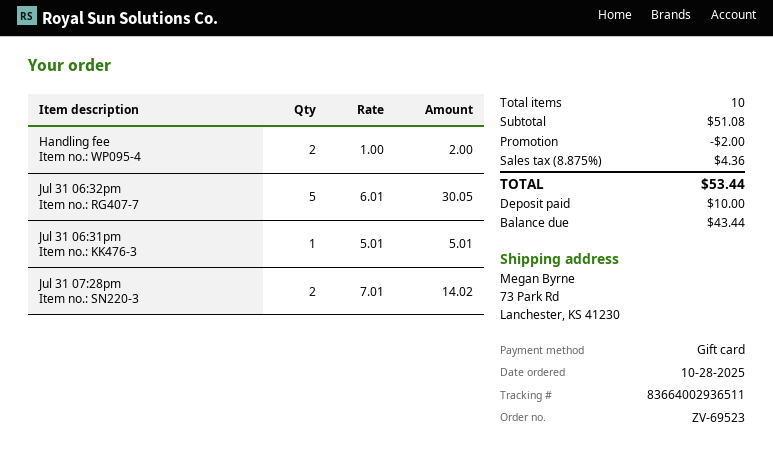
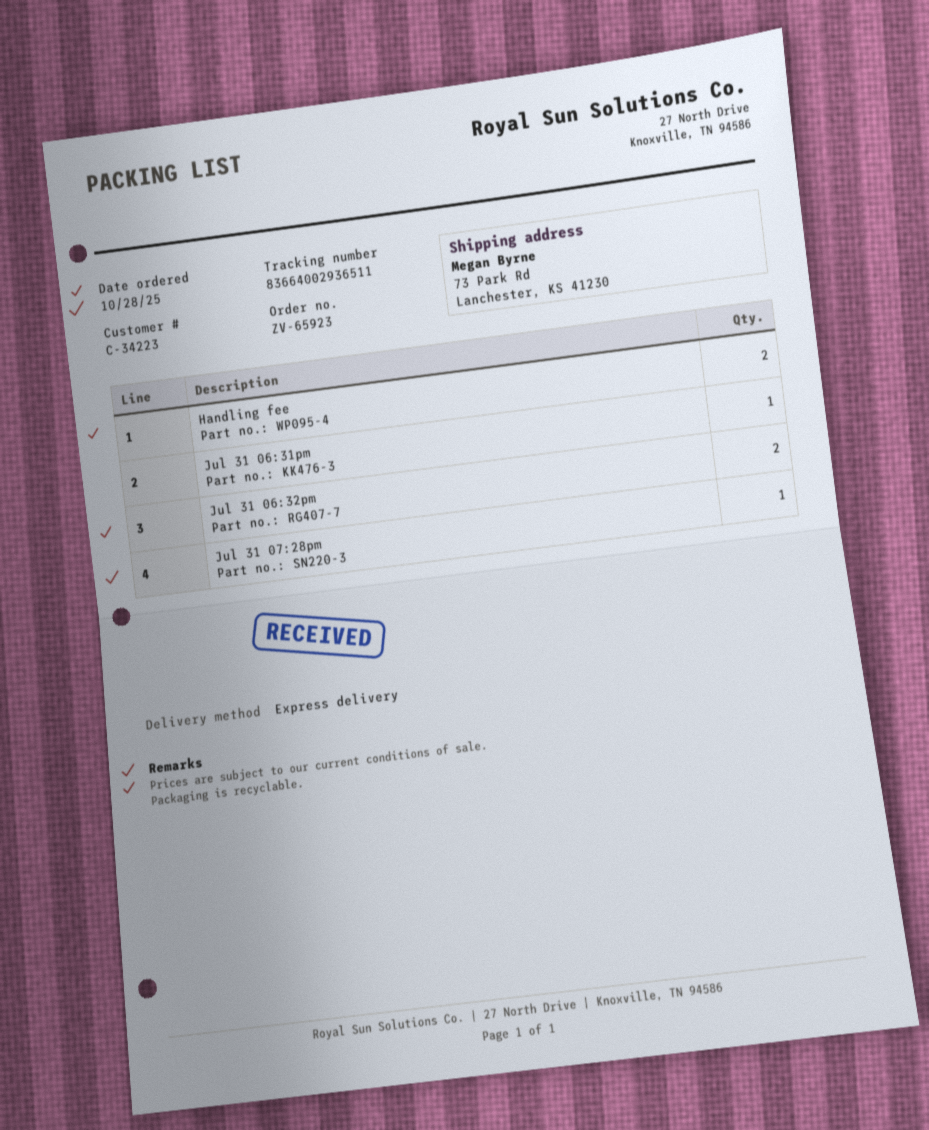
order number: ZV-69523 -> ZV-65923
Jul 31 06:32pm: 5 -> 2
Jul 31 07:28pm: 2 -> 1

